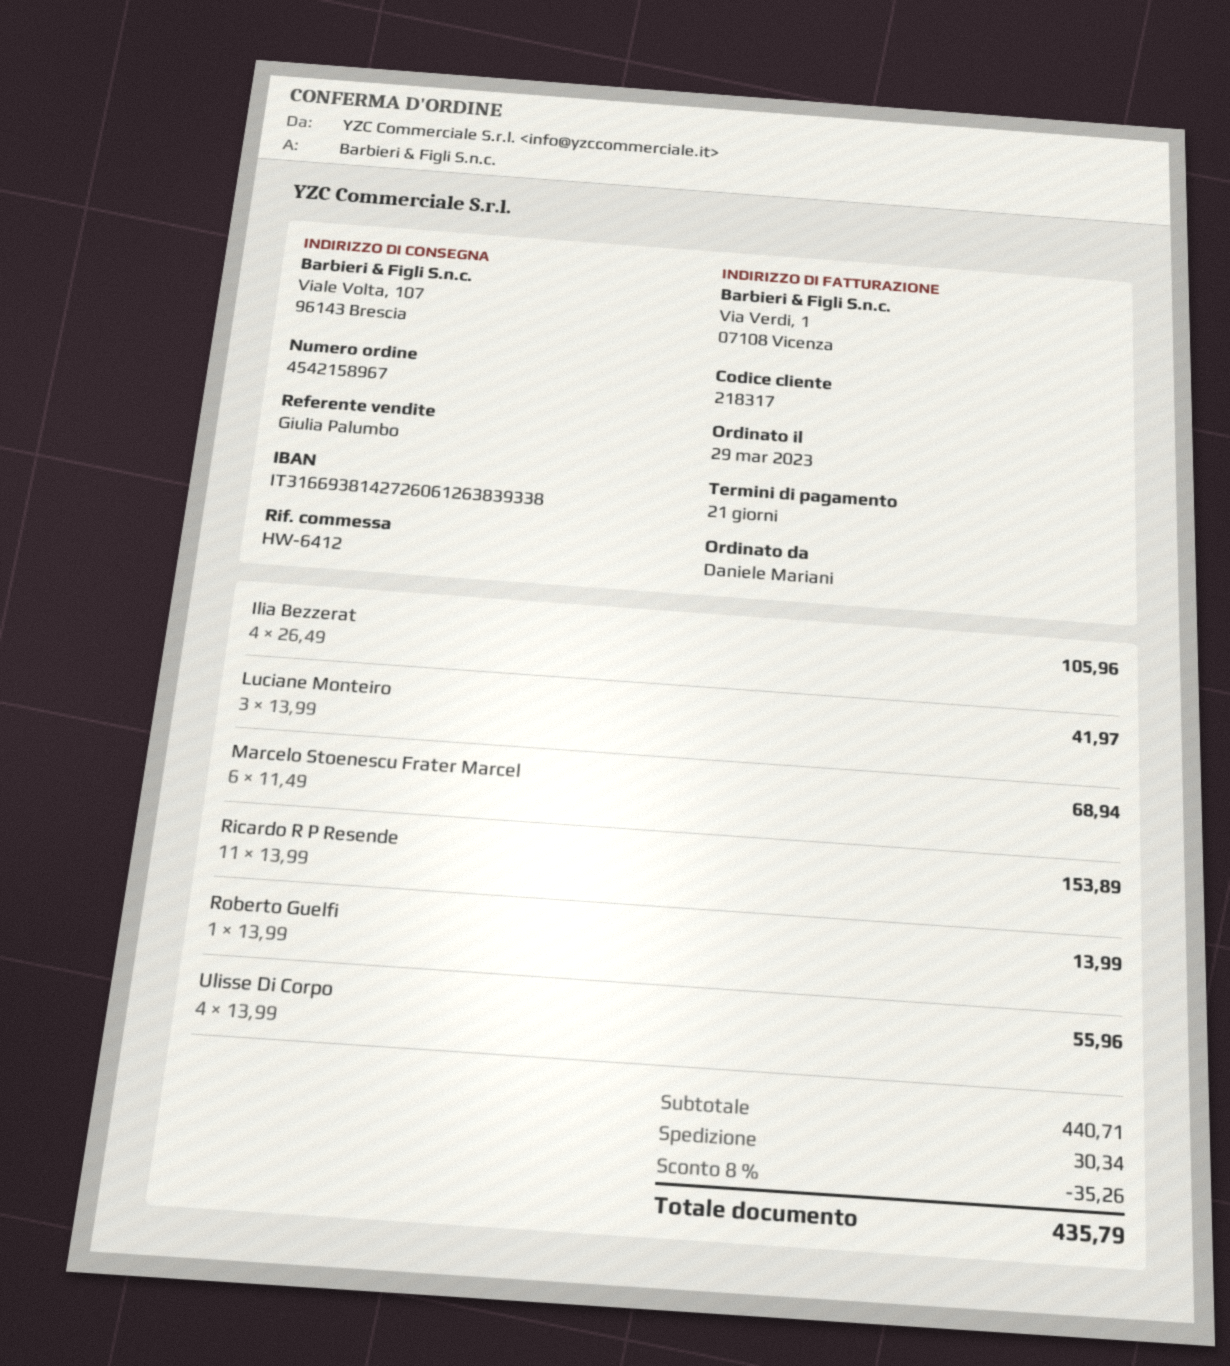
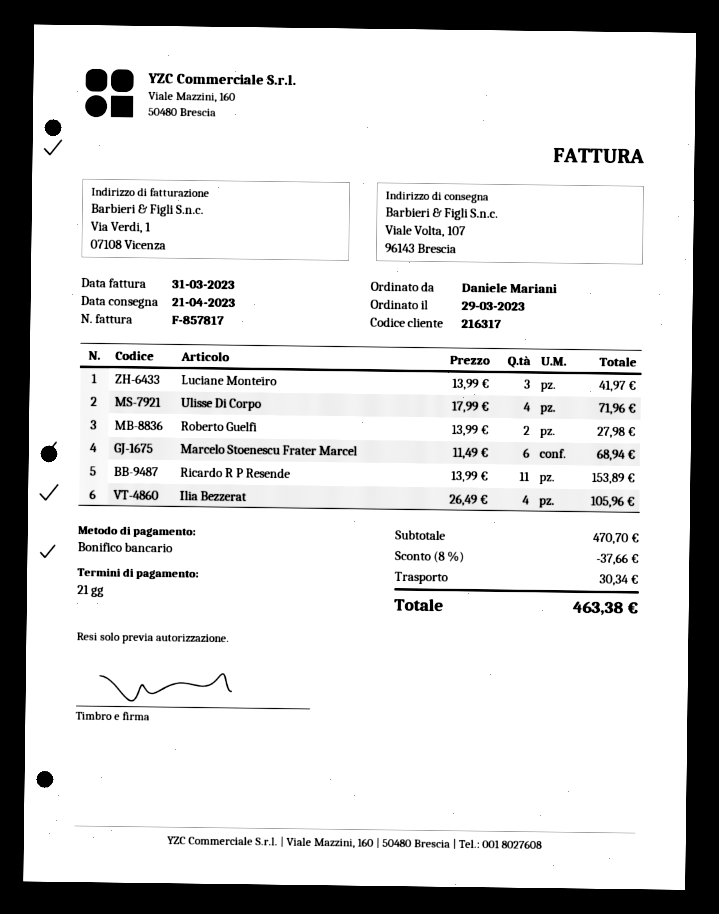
customer number: 218317 -> 216317
Roberto Guelfi: 1 x 13.99 = 13.99 -> 2 x 13.99 = 27.98
Ulisse Di Corpo: 4 x 13.99 = 55.96 -> 4 x 17.99 = 71.96
subtotal: 440.71 -> 470.70
discount: 8% = 35.26 -> 8% = 37.66
total: 435.79 -> 463.38

